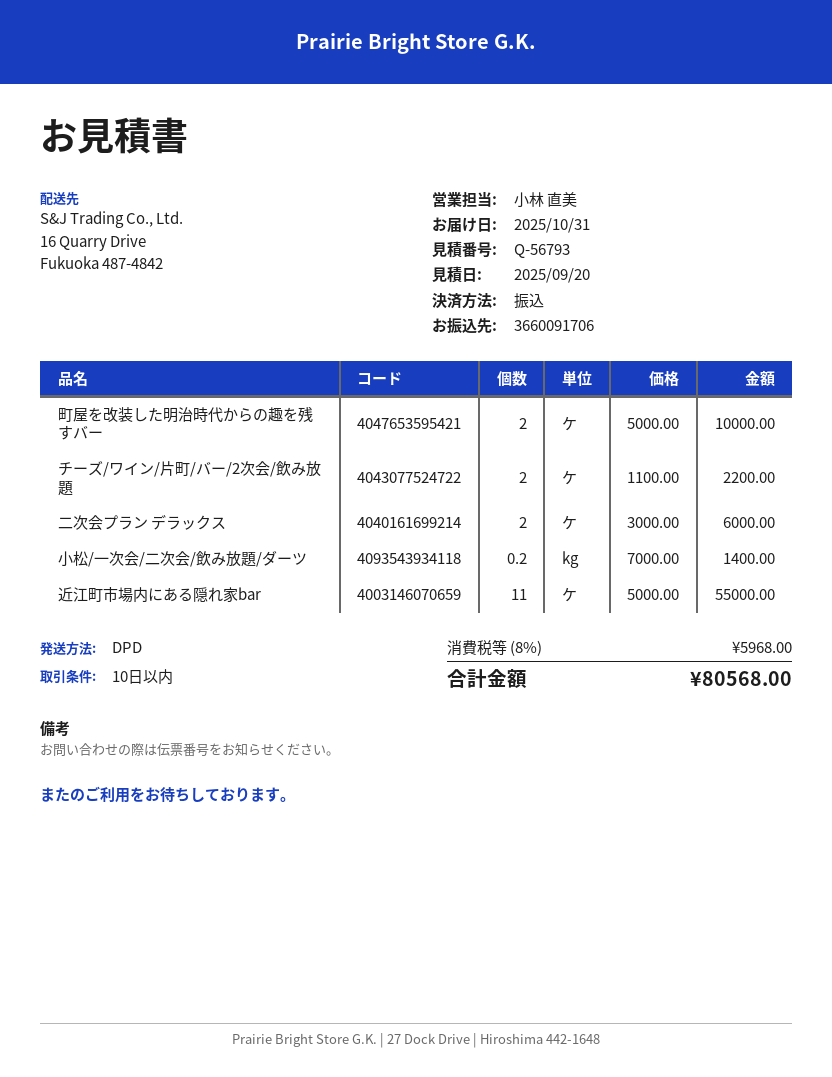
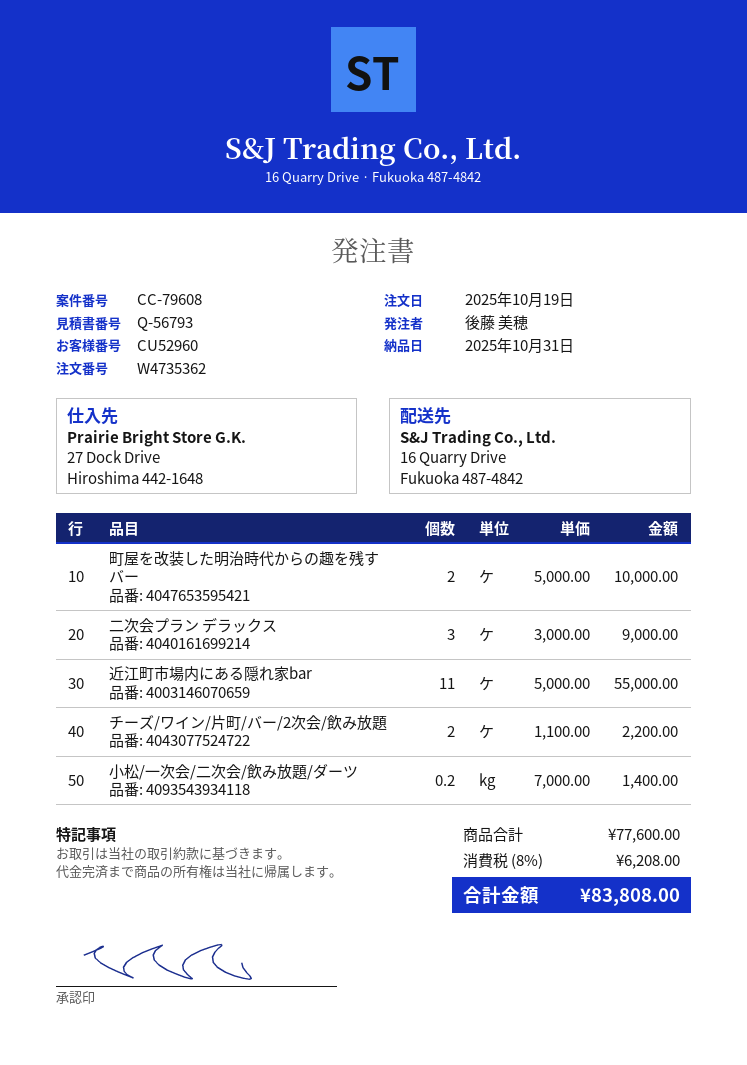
二次会プラン デラックス: 2 x 3000.00 = 6000.00 -> 3 x 3000.00 = 9000.00
tax: 8% = 5968.00 -> 8% = 6208.00
total: 80568.00 -> 83808.00

